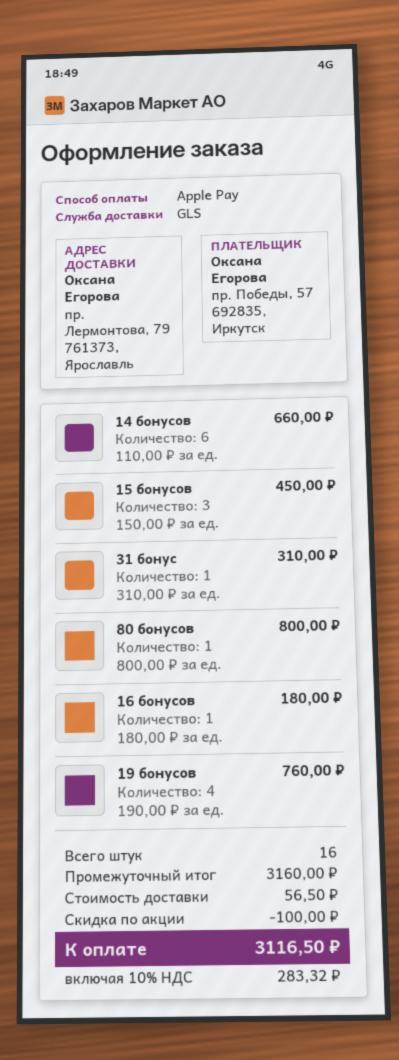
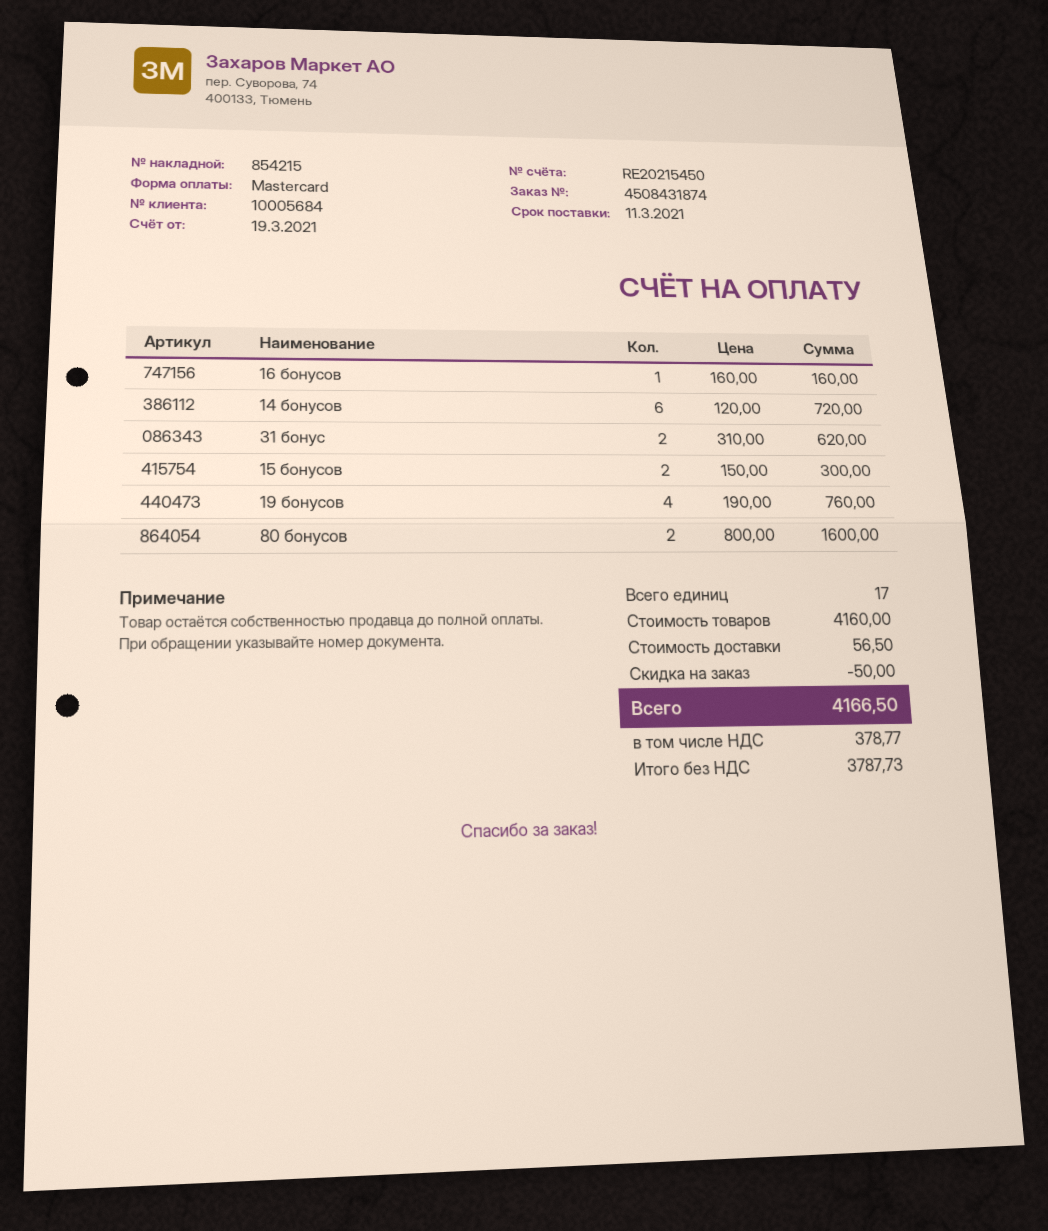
payment method: Apple Pay -> Mastercard
14 бонусов: 6 x 110.00 = 660.00 -> 6 x 120.00 = 720.00
15 бонусов: 3 x 150.00 = 450.00 -> 2 x 150.00 = 300.00
31 бонус: 1 x 310.00 = 310.00 -> 2 x 310.00 = 620.00
80 бонусов: 1 x 800.00 = 800.00 -> 2 x 800.00 = 1600.00
16 бонусов: 1 x 180.00 = 180.00 -> 1 x 160.00 = 160.00
total quantity: 16 -> 17
subtotal: 3160.00 -> 4160.00
discount: 100.00 -> 50.00
tax: 283.32 -> 378.77
total: 3116.50 -> 4166.50

